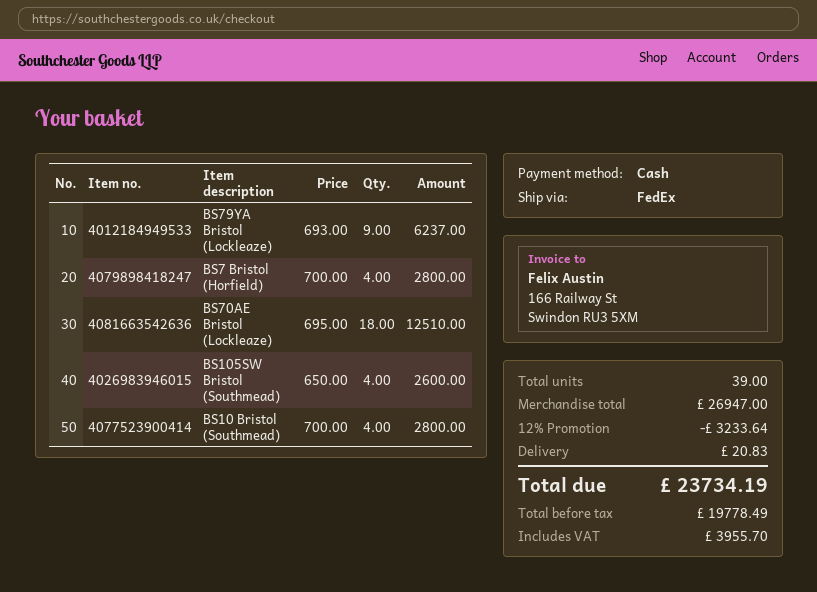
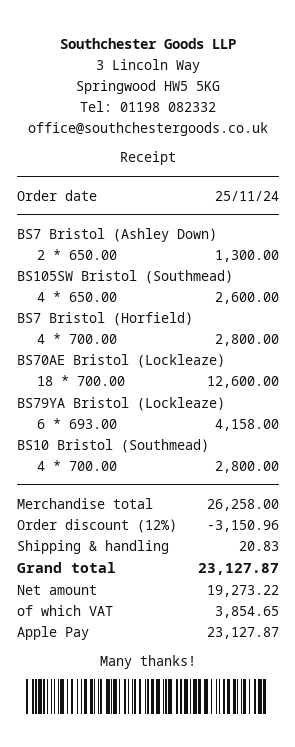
payment method: cash -> Apple Pay
BS79YA Bristol (Lockleaze): 9 x 693.00 = 6237.00 -> 6 x 693.00 = 4158.00
BS70AE Bristol (Lockleaze): 18 x 695.00 = 12510.00 -> 18 x 700.00 = 12600.00
BS7 Bristol (Ashley Down): none -> 2 x 650.00 = 1300.00
subtotal: 26947.00 -> 26258.00
discount: 12% = 3233.64 -> 12% = 3150.96
net: 19778.49 -> 19273.22
tax: 3955.70 -> 3854.65
total: 23734.19 -> 23127.87

